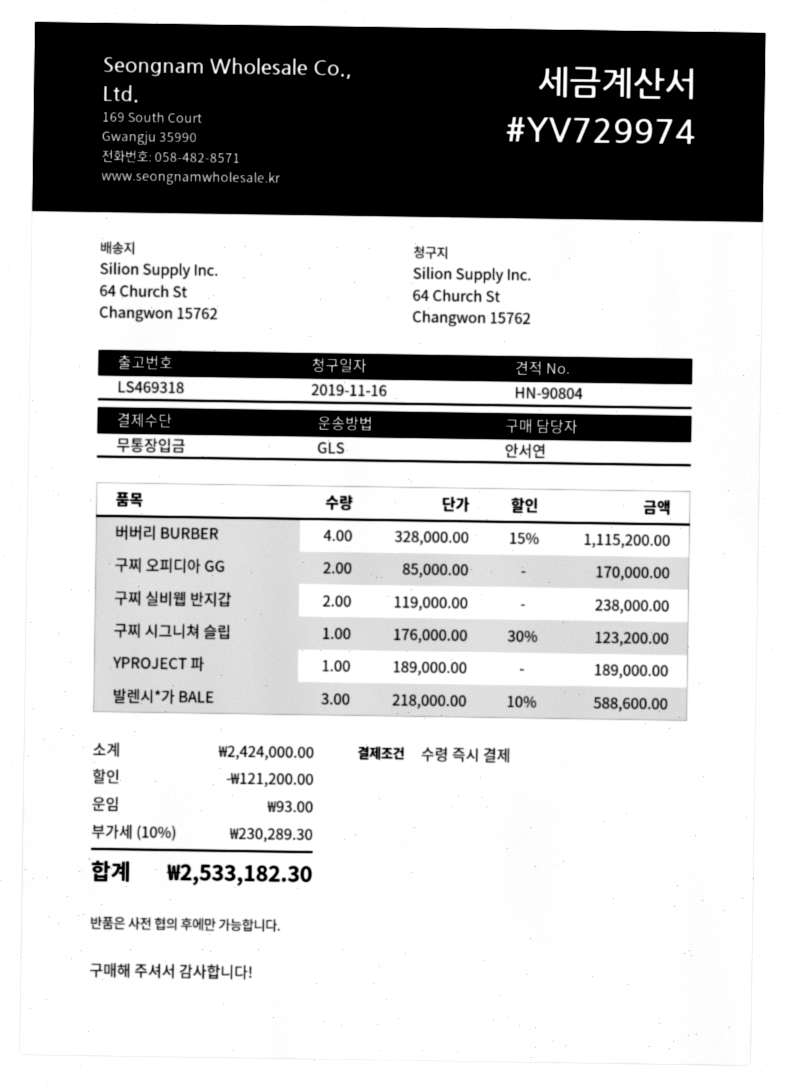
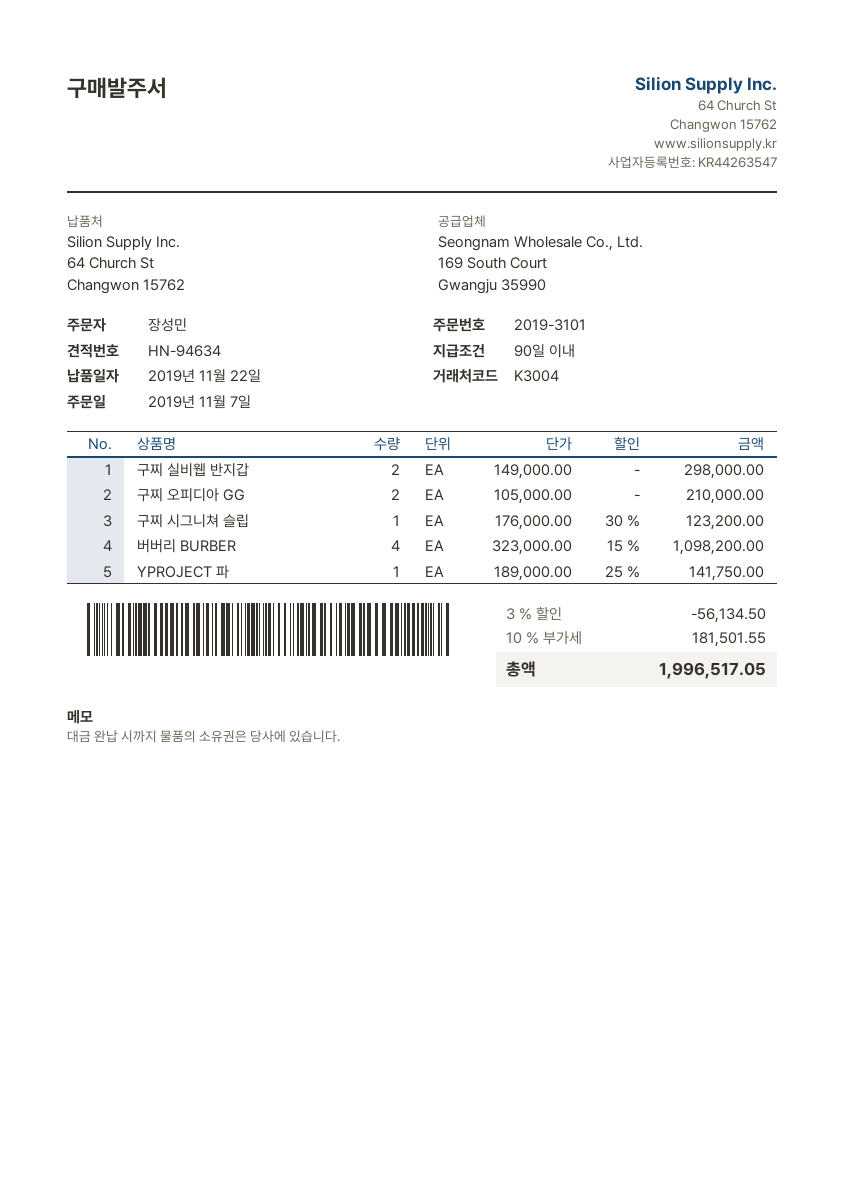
quote number: HN-90804 -> HN-94634
payment terms: on receipt -> 90 days
ordered by: 안서연 -> 장성민
버버리 BURBER: 4 x 328000.00 - 15% = 1115200.00 -> 4 x 323000.00 - 15% = 1098200.00
구찌 오피디아 GG: 2 x 85000.00 = 170000.00 -> 2 x 105000.00 = 210000.00
구찌 실비웹 반지갑: 2 x 119000.00 = 238000.00 -> 2 x 149000.00 = 298000.00
YPROJECT 파: 1 x 189000.00 = 189000.00 -> 1 x 189000.00 - 25% = 141750.00
발렌시*가 BALE: 3 x 218000.00 - 10% = 588600.00 -> none
discount: 121200.00 -> 56134.50
shipping: 93.00 -> none
tax: 10% = 230289.30 -> 10% = 181501.55
total: 2533182.30 -> 1996517.05

